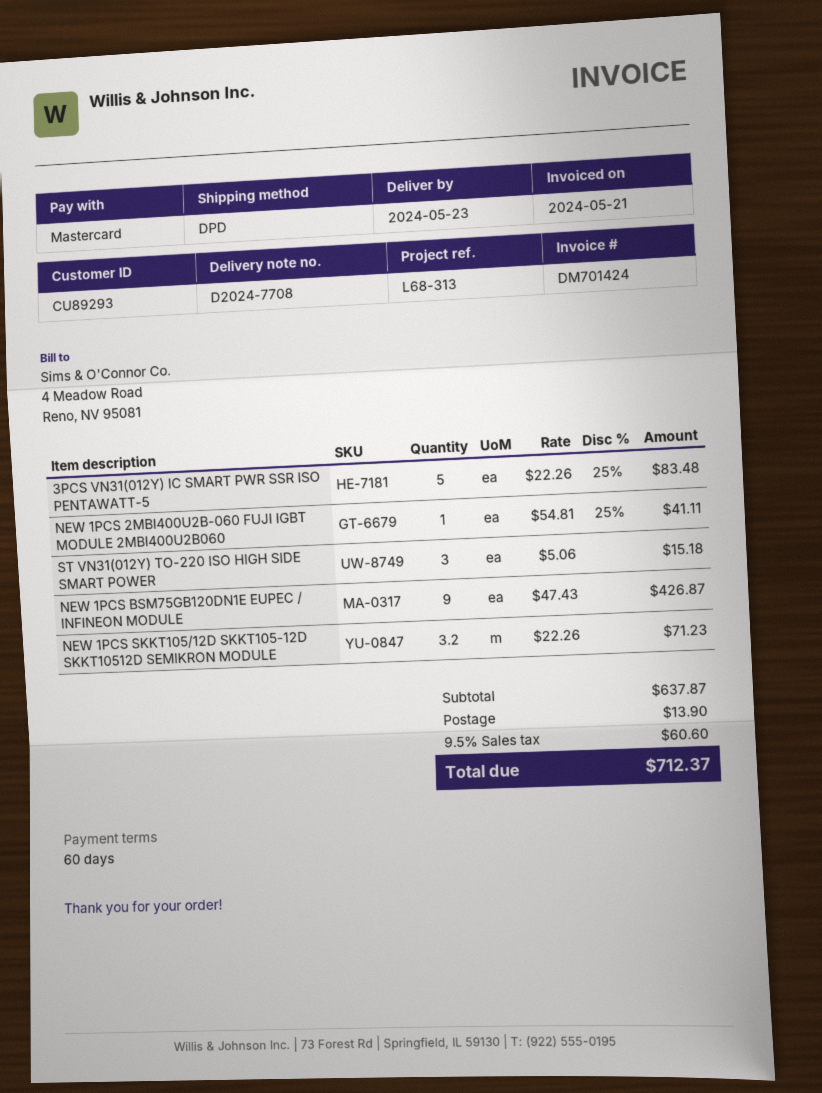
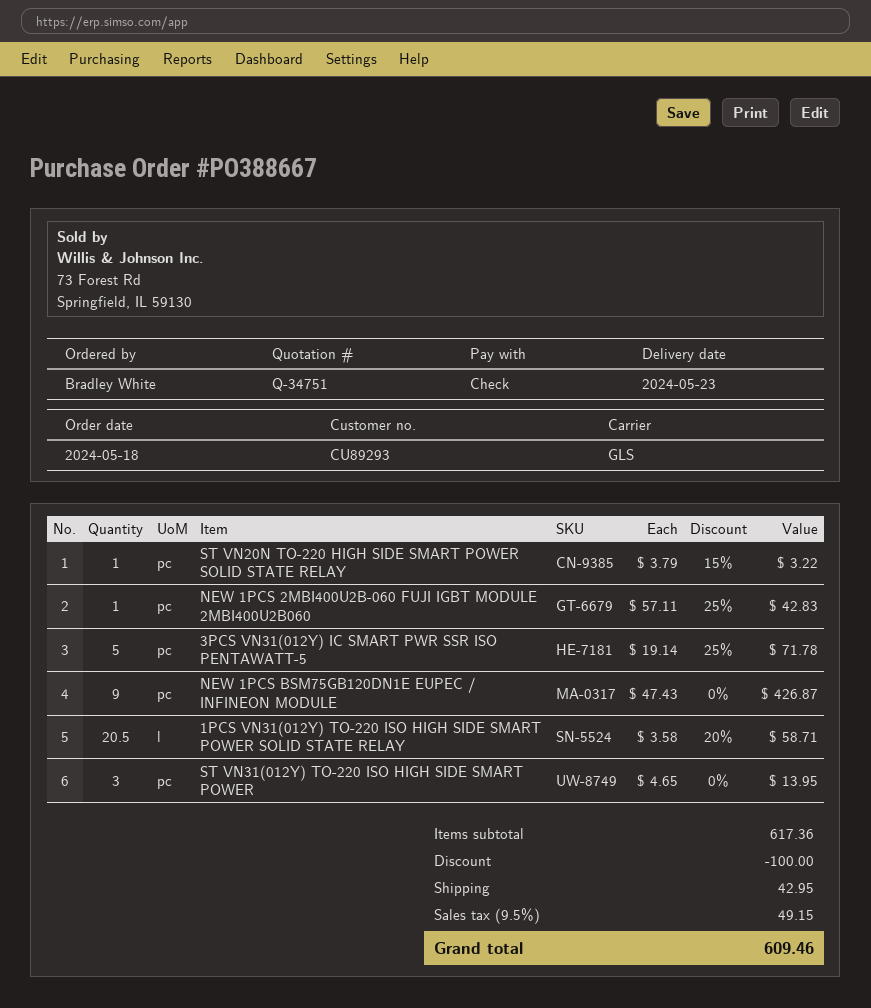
payment method: Mastercard -> cheque
shipping method: DPD -> GLS
3PCS VN31(012Y) IC SMART PWR SSR ISO PENTAWATT-5: 5 x 22.26 - 25% = 83.48 -> 5 x 19.14 - 25% = 71.78
NEW 1PCS 2MBI400U2B-060 FUJI IGBT MODULE 2MBI400U2B060: 1 x 54.81 - 25% = 41.11 -> 1 x 57.11 - 25% = 42.83
ST VN31(012Y) TO-220 ISO HIGH SIDE SMART POWER: 3 x 5.06 = 15.18 -> 3 x 4.65 = 13.95
NEW 1PCS SKKT105/12D SKKT105-12D SKKT10512D SEMIKRON MODULE: 3.2 x 22.26 = 71.23 -> none
ST VN20N TO-220 HIGH SIDE SMART POWER SOLID STATE RELAY: none -> 1 x 3.79 - 15% = 3.22
1PCS VN31(012Y) TO-220 ISO HIGH SIDE SMART POWER SOLID STATE RELAY: none -> 20.5 x 3.58 - 20% = 58.71
subtotal: 637.87 -> 617.36
discount: none -> 100.00
shipping: 13.90 -> 42.95
tax: 9.5% = 60.60 -> 9.5% = 49.15
total: 712.37 -> 609.46

